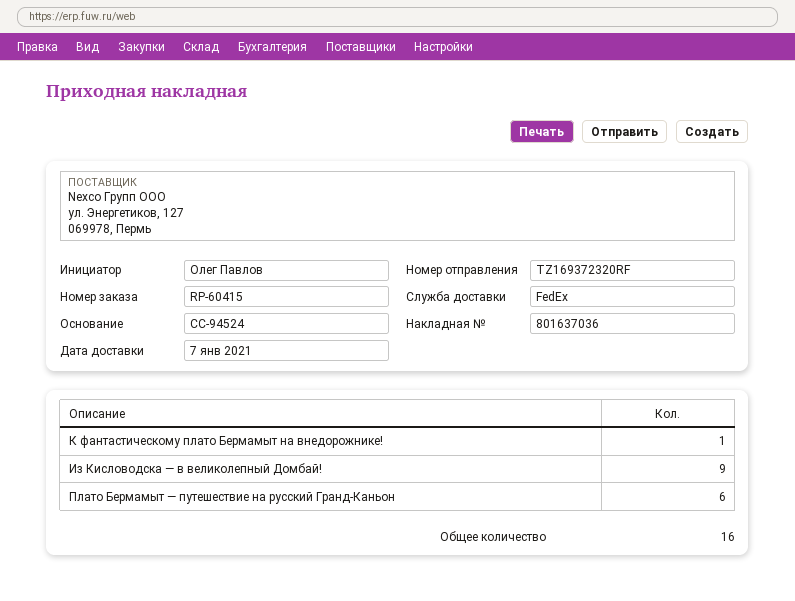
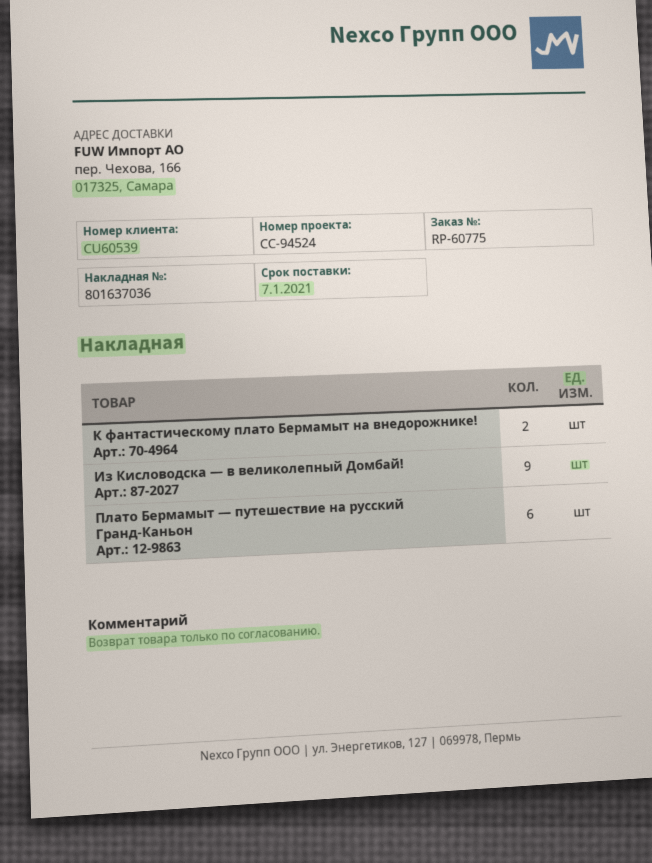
order number: RP-60415 -> RP-60775
К фантастическому плато Бермамыт на внедорожнике!: 1 -> 2

